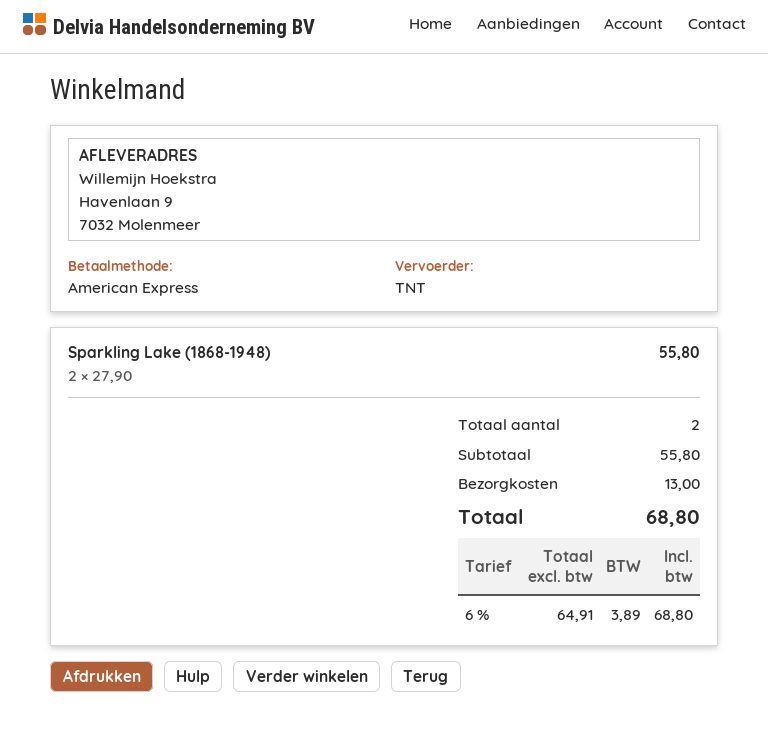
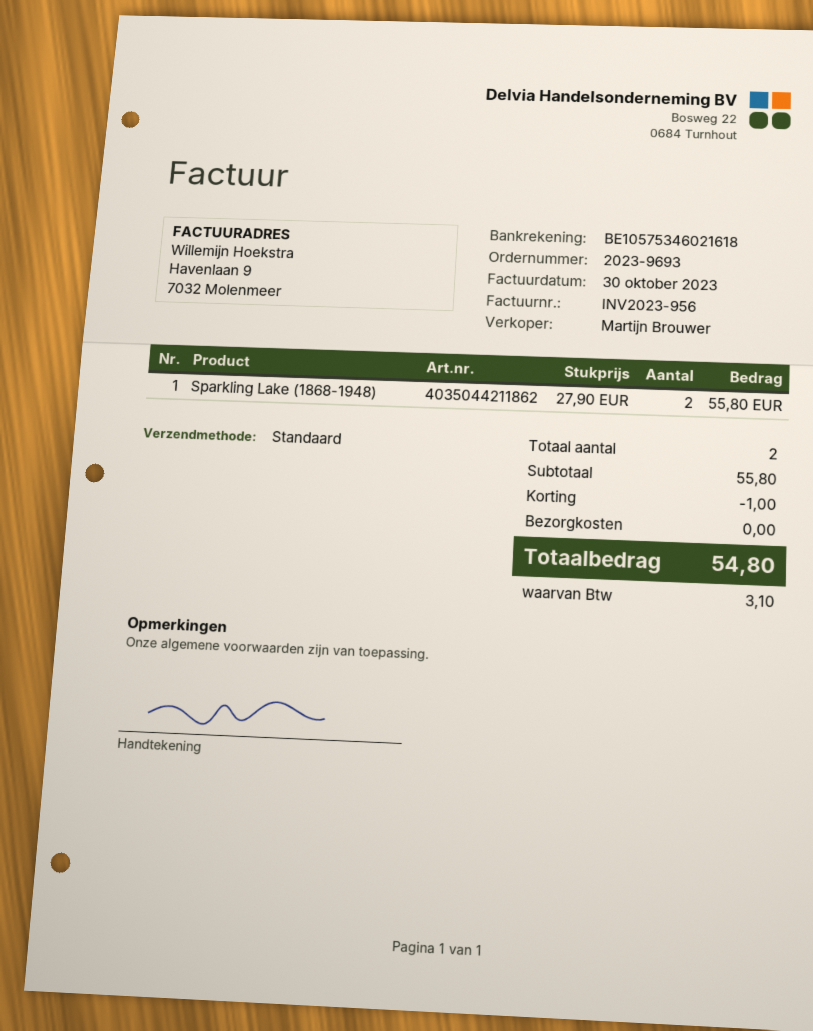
shipping method: TNT -> standard
discount: none -> 1.00
shipping: 13.00 -> 0.00
tax: 3.89 -> 3.10
total: 68.80 -> 54.80

